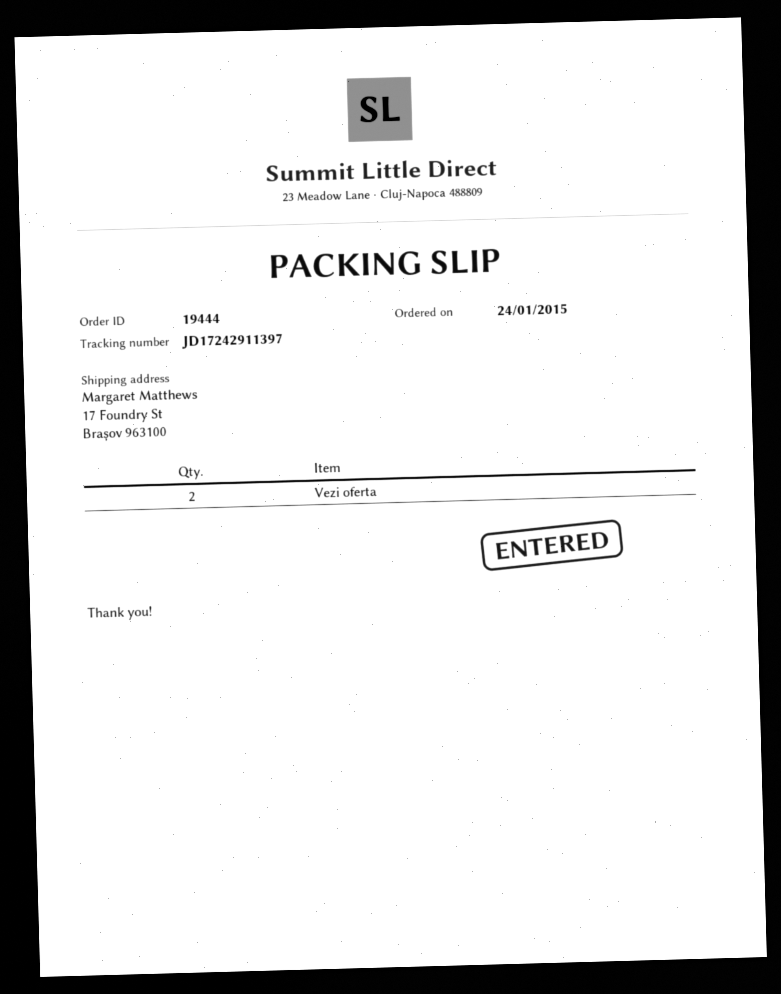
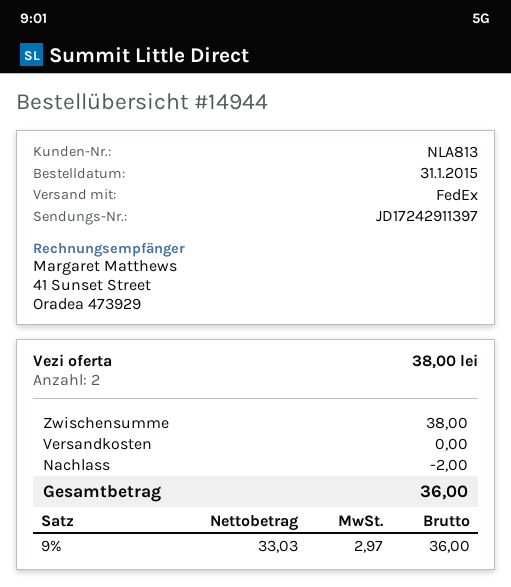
order number: 19444 -> 14944
order date: 2015-01-24 -> 2015-01-31

